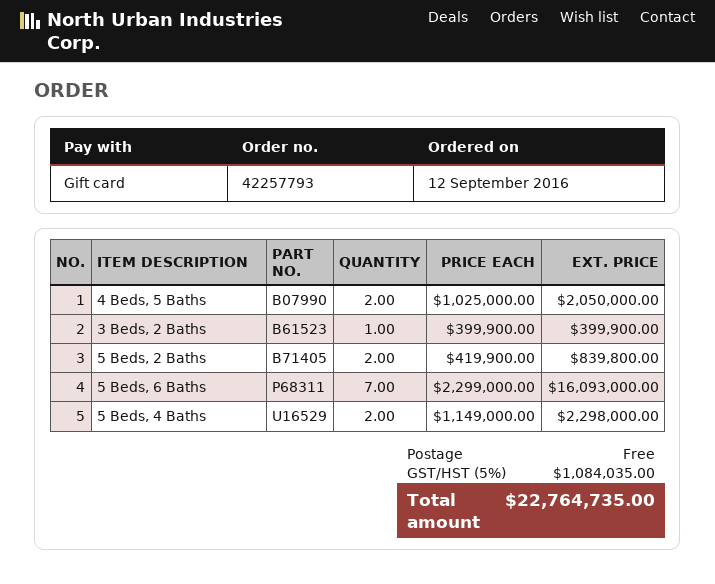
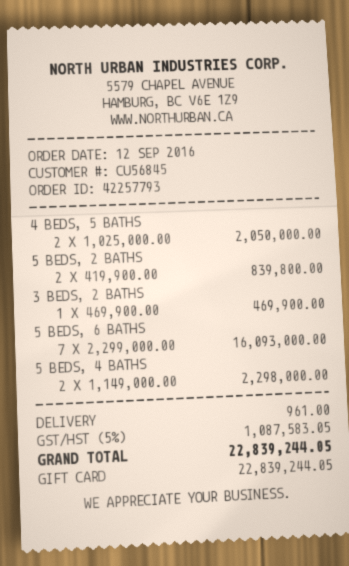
3 Beds, 2 Baths: 1 x 399900.00 = 399900.00 -> 1 x 469900.00 = 469900.00
shipping: 0.00 -> 961.00
tax: 5% = 1084035.00 -> 5% = 1087583.05
total: 22764735.00 -> 22839244.05

